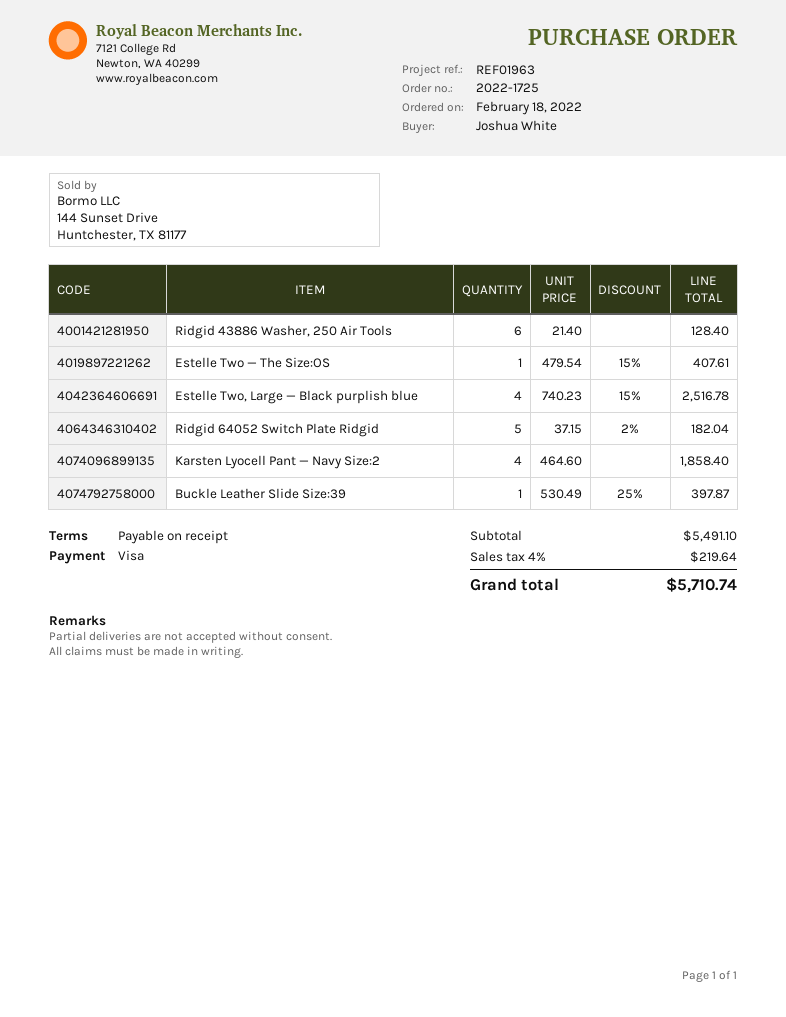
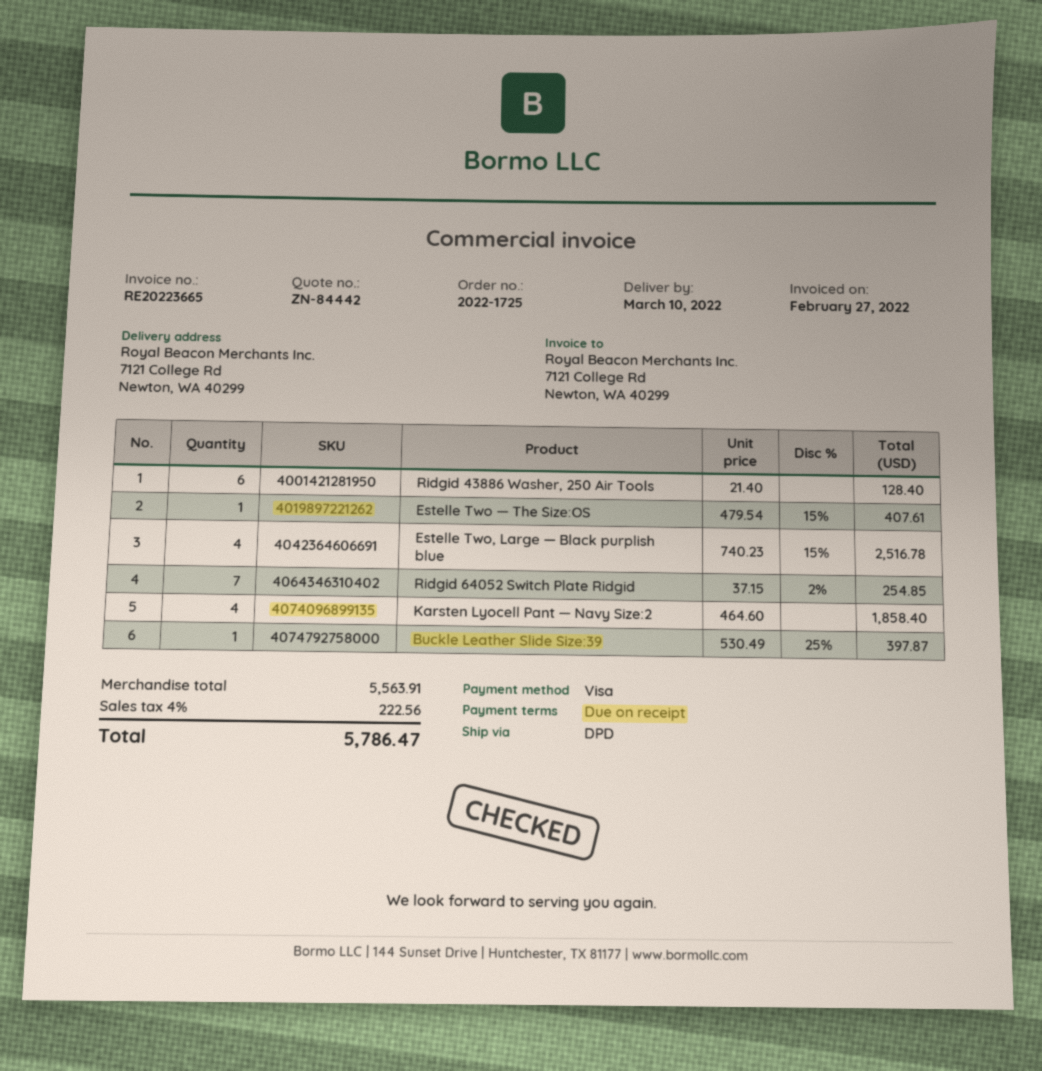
Ridgid 64052 Switch Plate Ridgid: 5 x 37.15 - 2% = 182.04 -> 7 x 37.15 - 2% = 254.85
subtotal: 5491.10 -> 5563.91
tax: 4% = 219.64 -> 4% = 222.56
total: 5710.74 -> 5786.47

